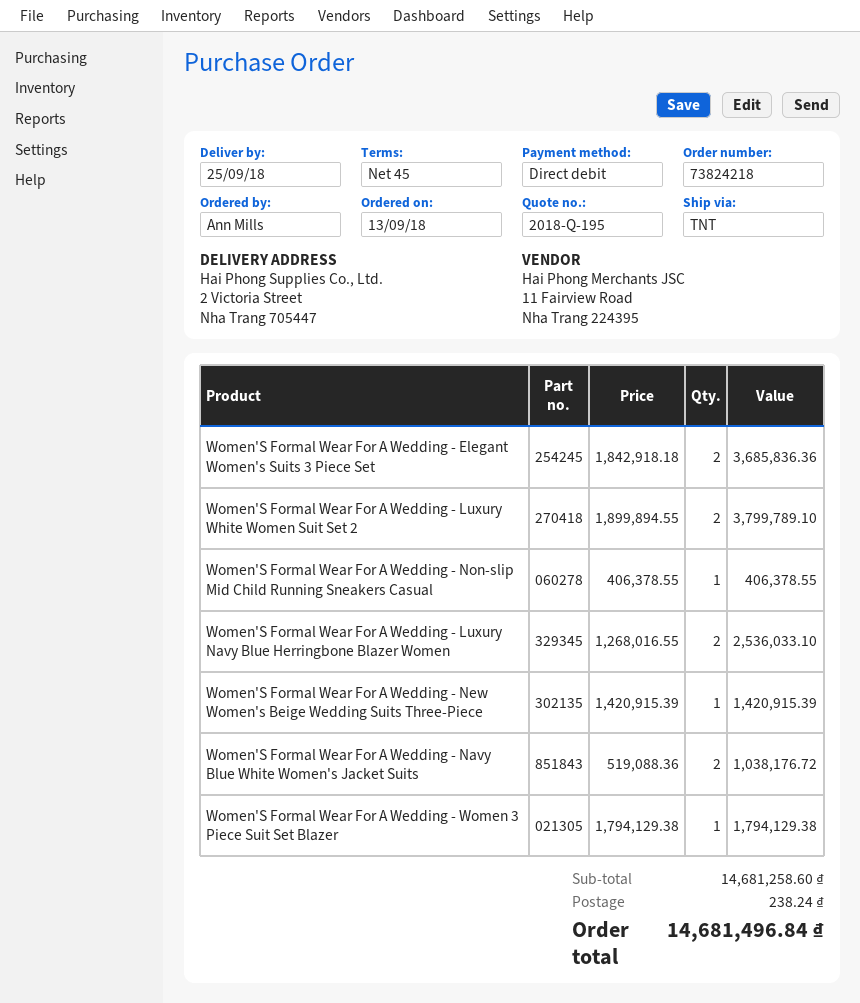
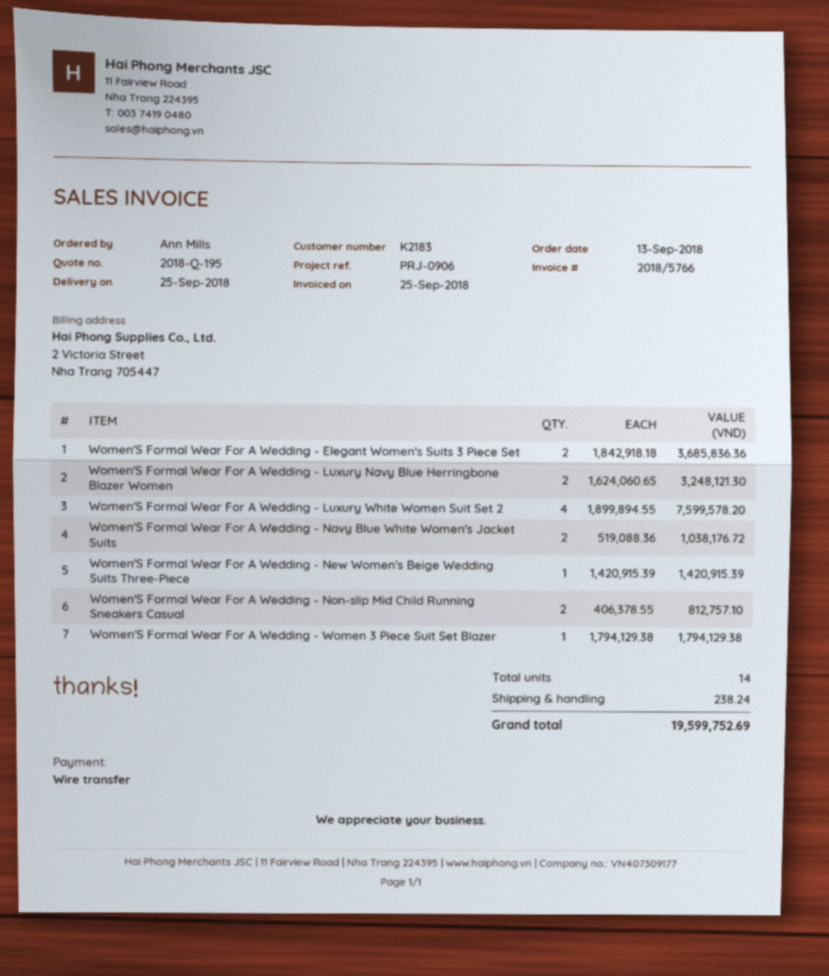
payment method: direct debit -> bank transfer
Women'S Formal Wear For A Wedding - Luxury White Women Suit Set 2: 2 x 1899894.55 = 3799789.10 -> 4 x 1899894.55 = 7599578.20
Women'S Formal Wear For A Wedding - Non-slip Mid Child Running Sneakers Casual: 1 x 406378.55 = 406378.55 -> 2 x 406378.55 = 812757.10
Women'S Formal Wear For A Wedding - Luxury Navy Blue Herringbone Blazer Women: 2 x 1268016.55 = 2536033.10 -> 2 x 1624060.65 = 3248121.30
total: 14681496.84 -> 19599752.69

